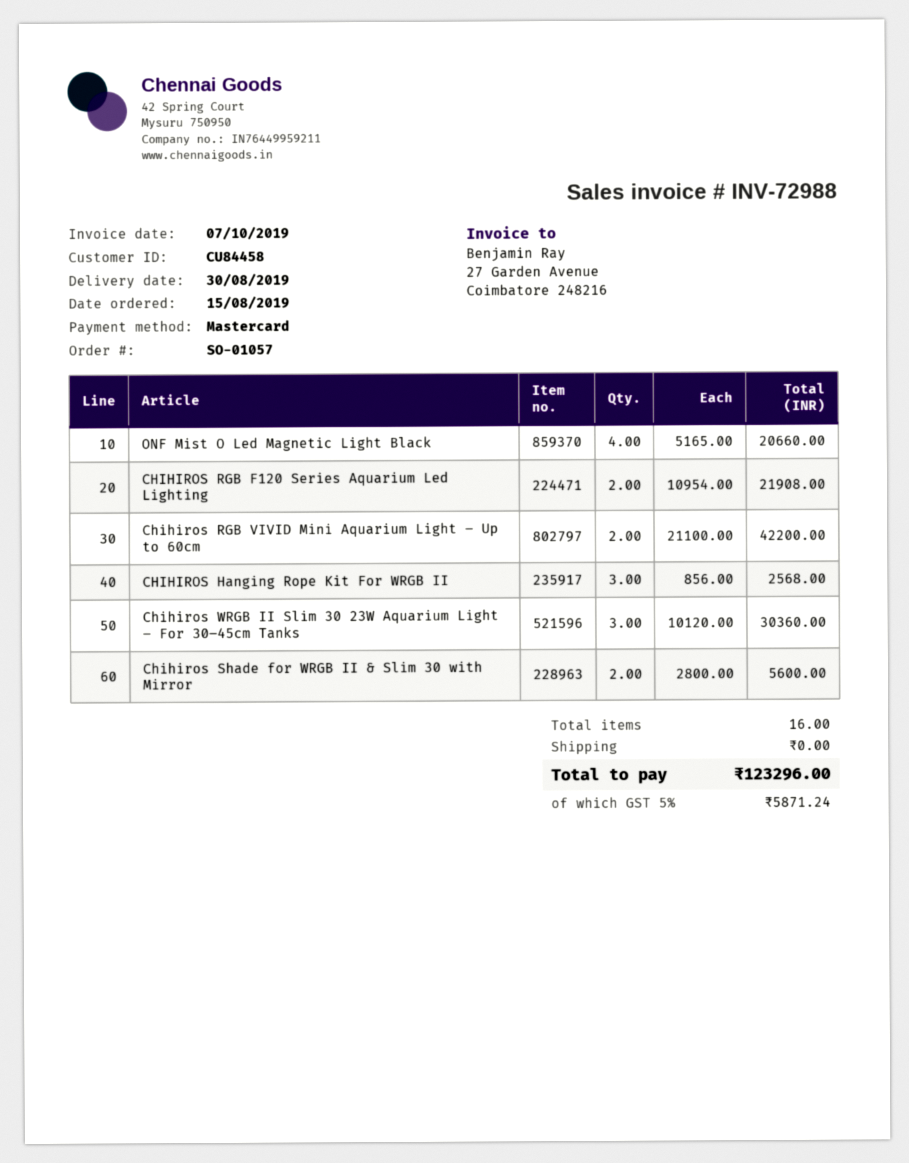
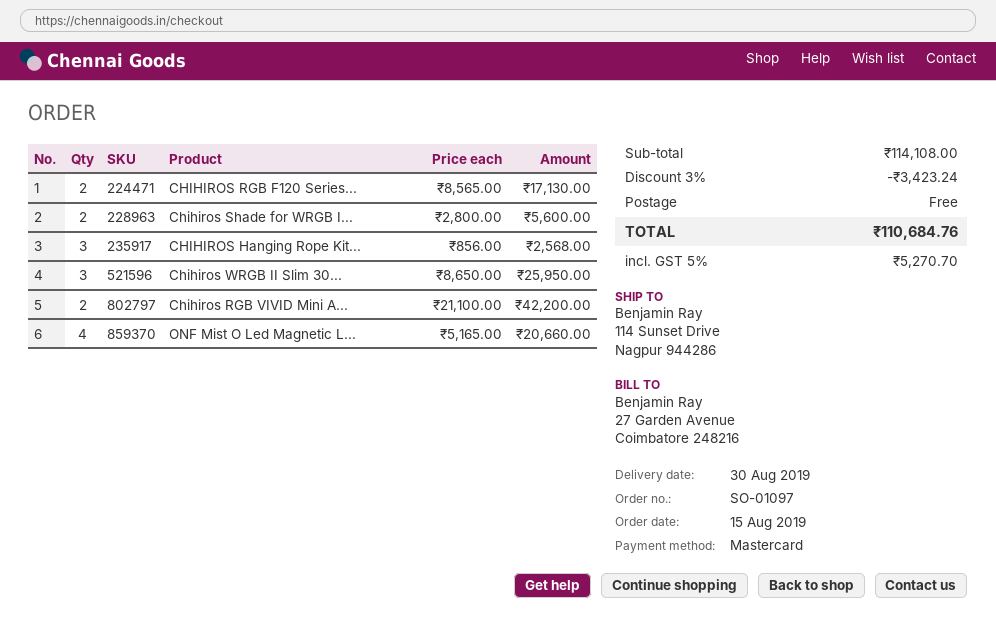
order number: SO-01057 -> SO-01097
CHIHIROS RGB F120 Series Aquarium Led Lighting: 2 x 10954.00 = 21908.00 -> 2 x 8565.00 = 17130.00
Chihiros WRGB II Slim 30 23W Aquarium Light – For 30–45cm Tanks: 3 x 10120.00 = 30360.00 -> 3 x 8650.00 = 25950.00
discount: none -> 3% = 3423.24
tax: 5% = 5871.24 -> 5% = 5270.70
total: 123296.00 -> 110684.76

